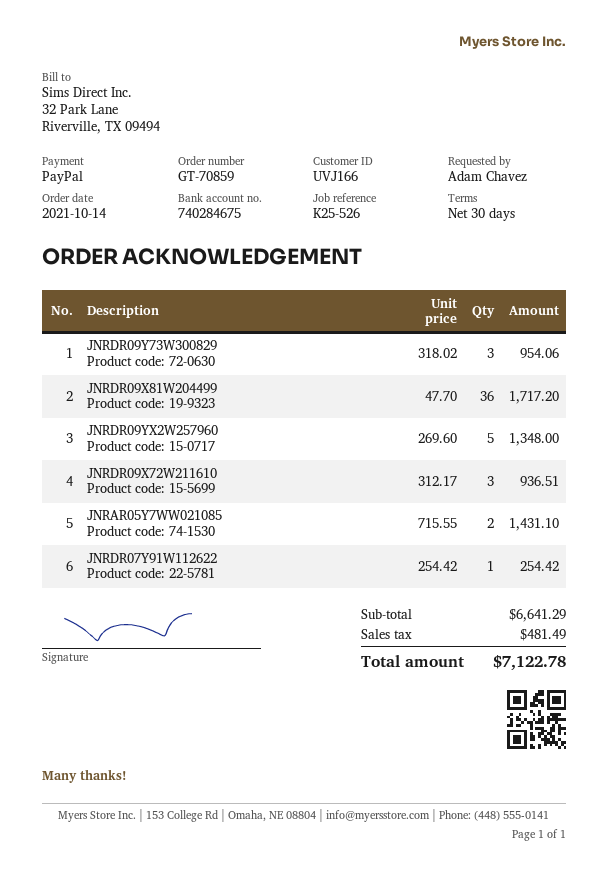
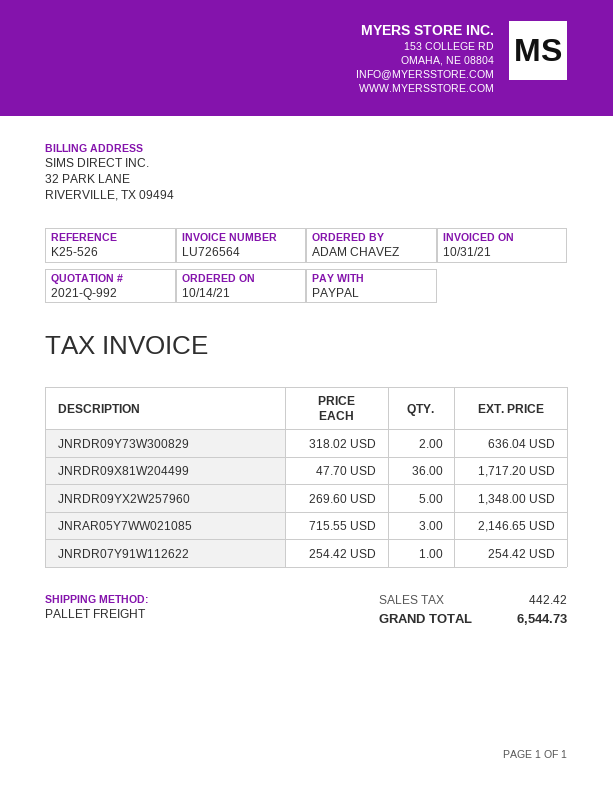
JNRDR09Y73W300829: 3 x 318.02 = 954.06 -> 2 x 318.02 = 636.04
JNRDR09X72W211610: 3 x 312.17 = 936.51 -> none
JNRAR05Y7WW021085: 2 x 715.55 = 1431.10 -> 3 x 715.55 = 2146.65
tax: 481.49 -> 442.42
total: 7122.78 -> 6544.73

